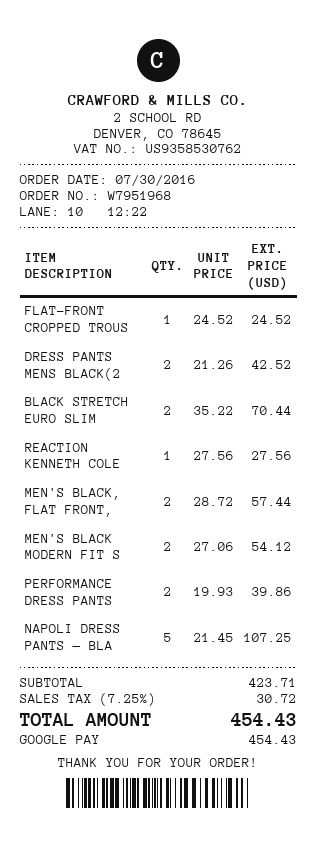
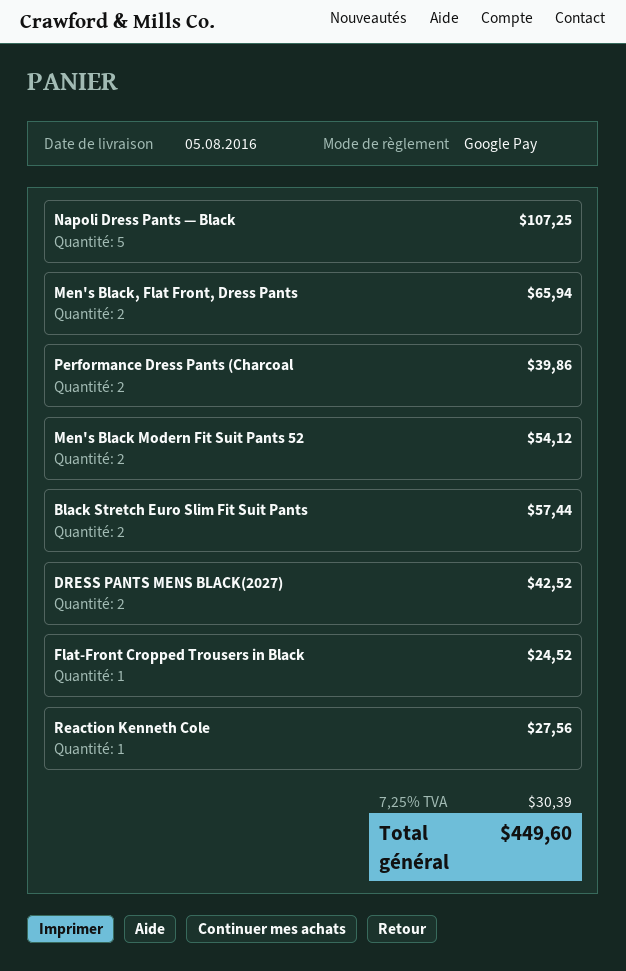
BLACK STRETCH EURO SLIM: 2 for 70.44 -> 2 for 57.44
MEN'S BLACK, FLAT FRONT,: 2 for 57.44 -> 2 for 65.94
tax: 7.25% = 30.72 -> 7.25% = 30.39
total: 454.43 -> 449.60

